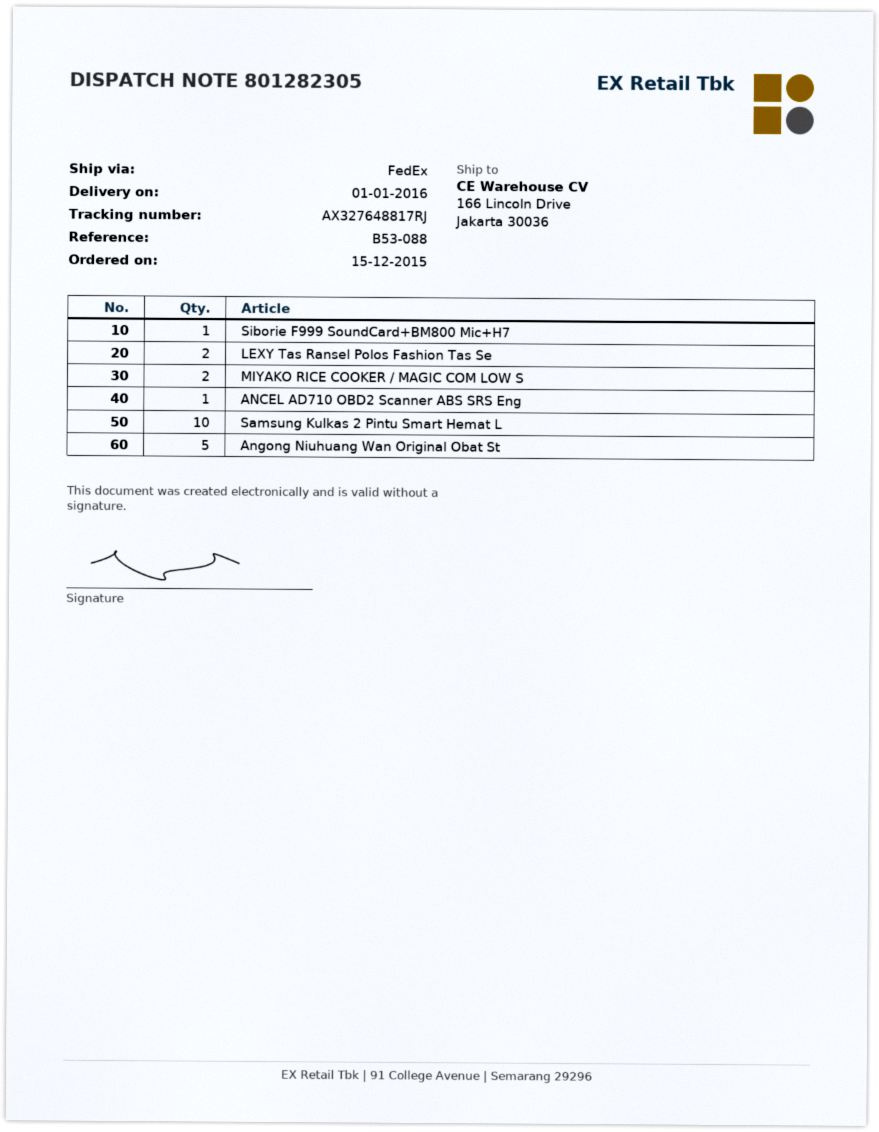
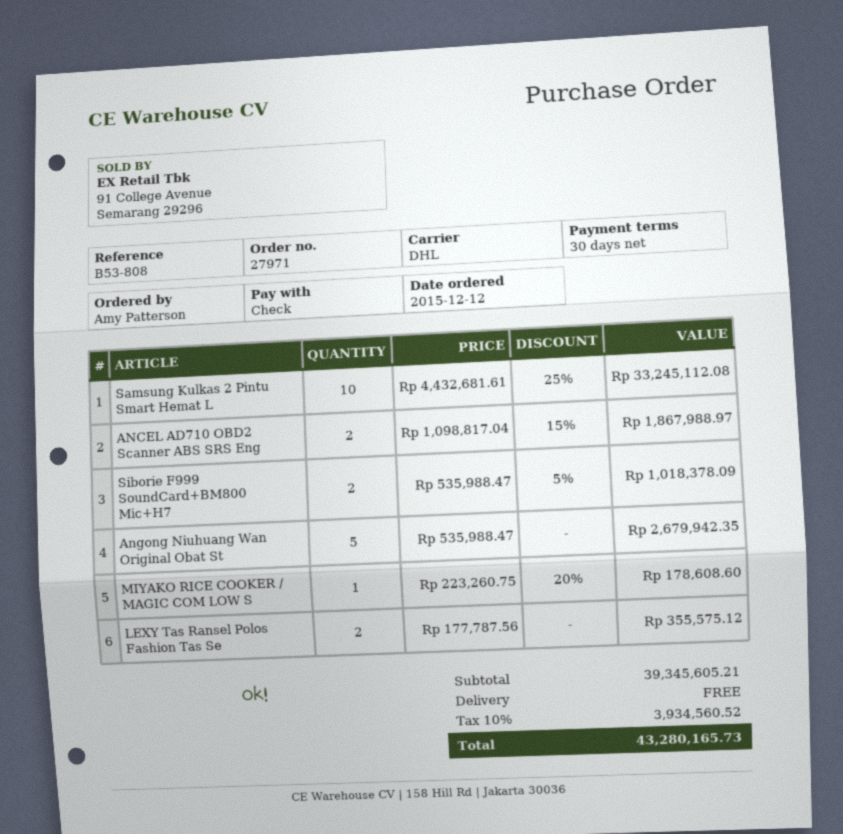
order date: 2015-12-15 -> 2015-12-12
reference: B53-088 -> B53-808
shipping method: FedEx -> DHL
Siborie F999 SoundCard+BM800 Mic+H7: 1 -> 2
MIYAKO RICE COOKER / MAGIC COM LOW S: 2 -> 1
ANCEL AD710 OBD2 Scanner ABS SRS Eng: 1 -> 2

